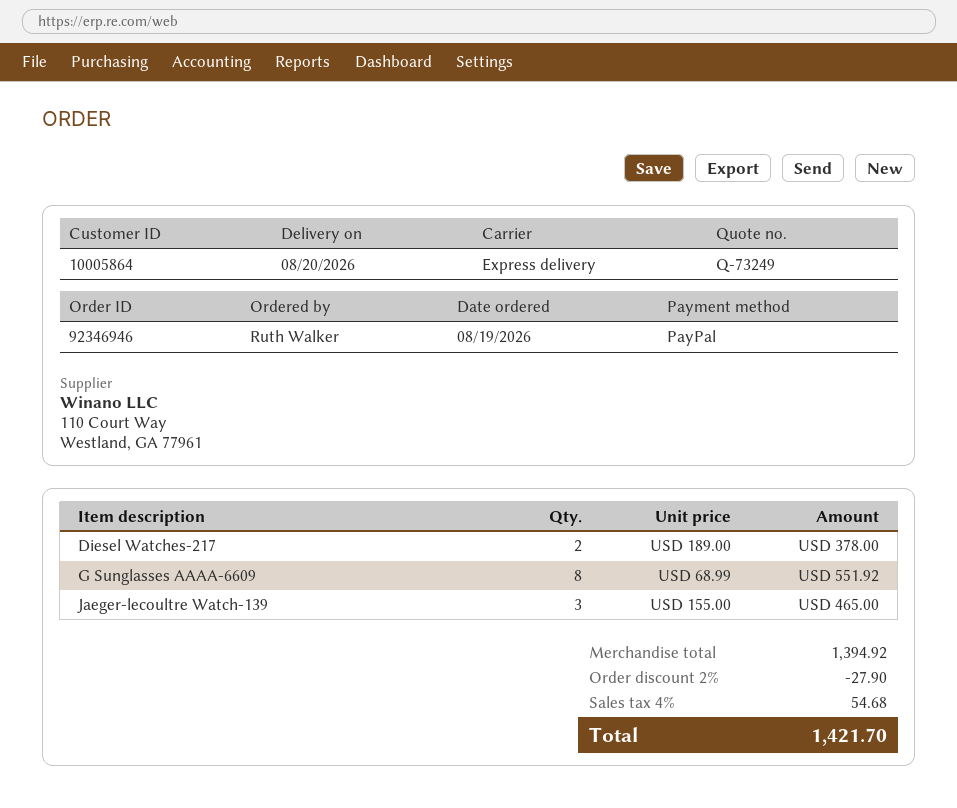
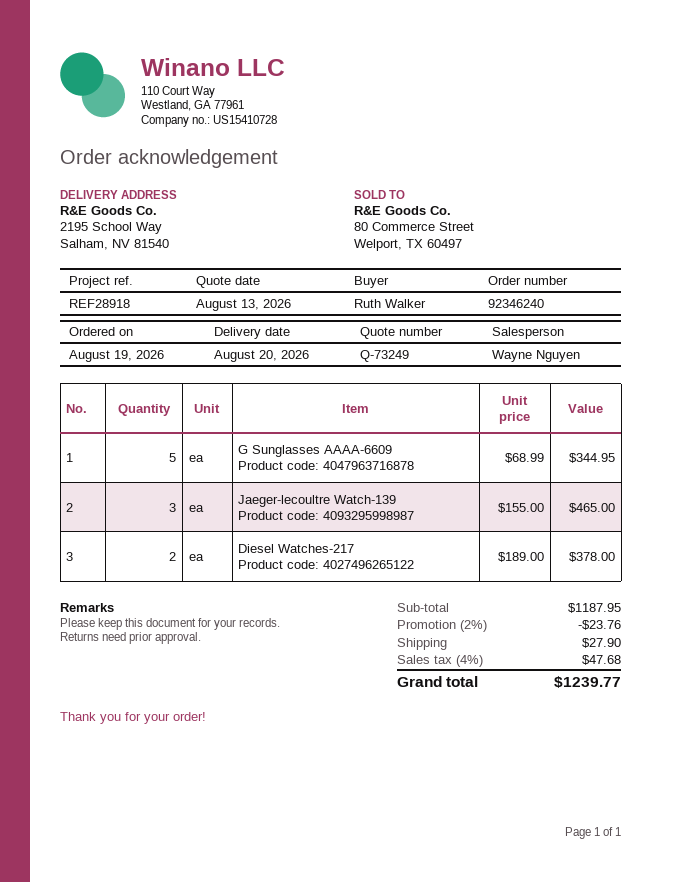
order number: 92346946 -> 92346240
G Sunglasses AAAA-6609: 8 x 68.99 = 551.92 -> 5 x 68.99 = 344.95
subtotal: 1394.92 -> 1187.95
discount: 2% = 27.90 -> 2% = 23.76
shipping: none -> 27.90
tax: 4% = 54.68 -> 4% = 47.68
total: 1421.70 -> 1239.77

